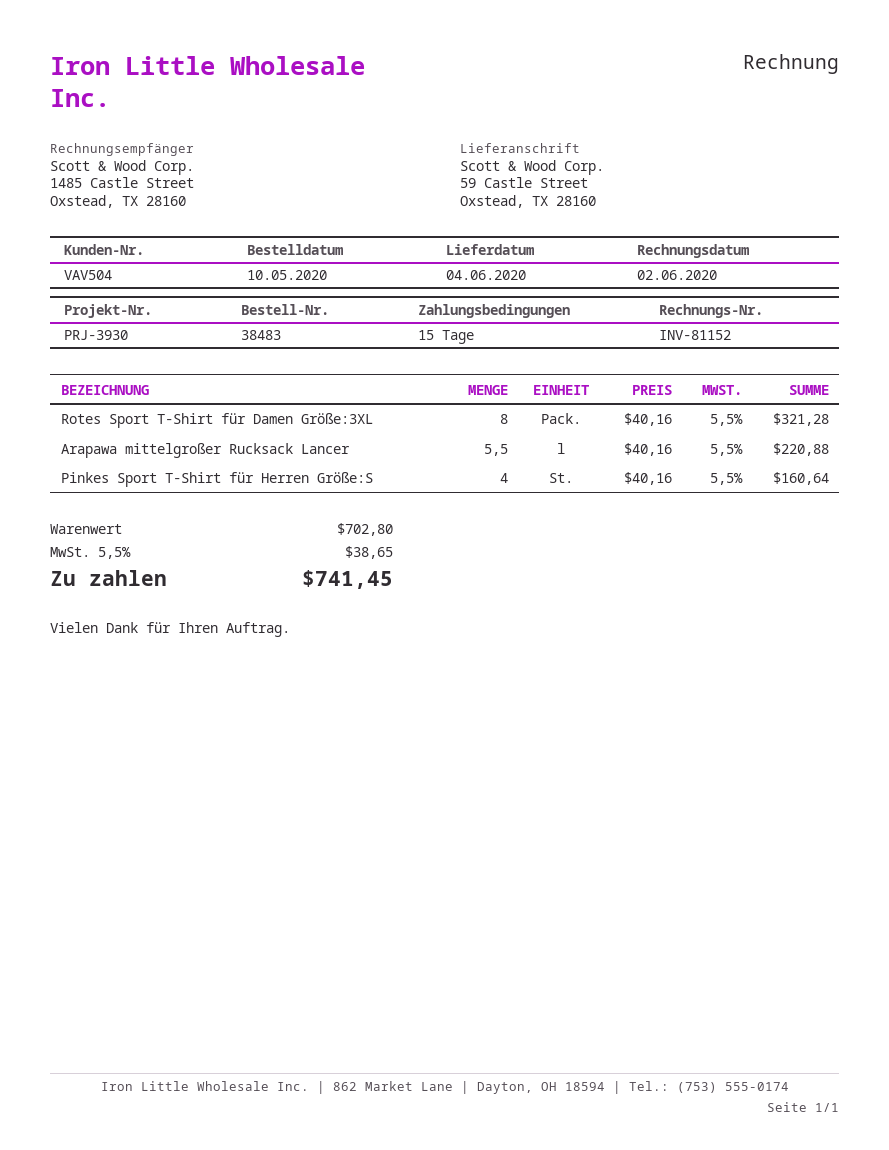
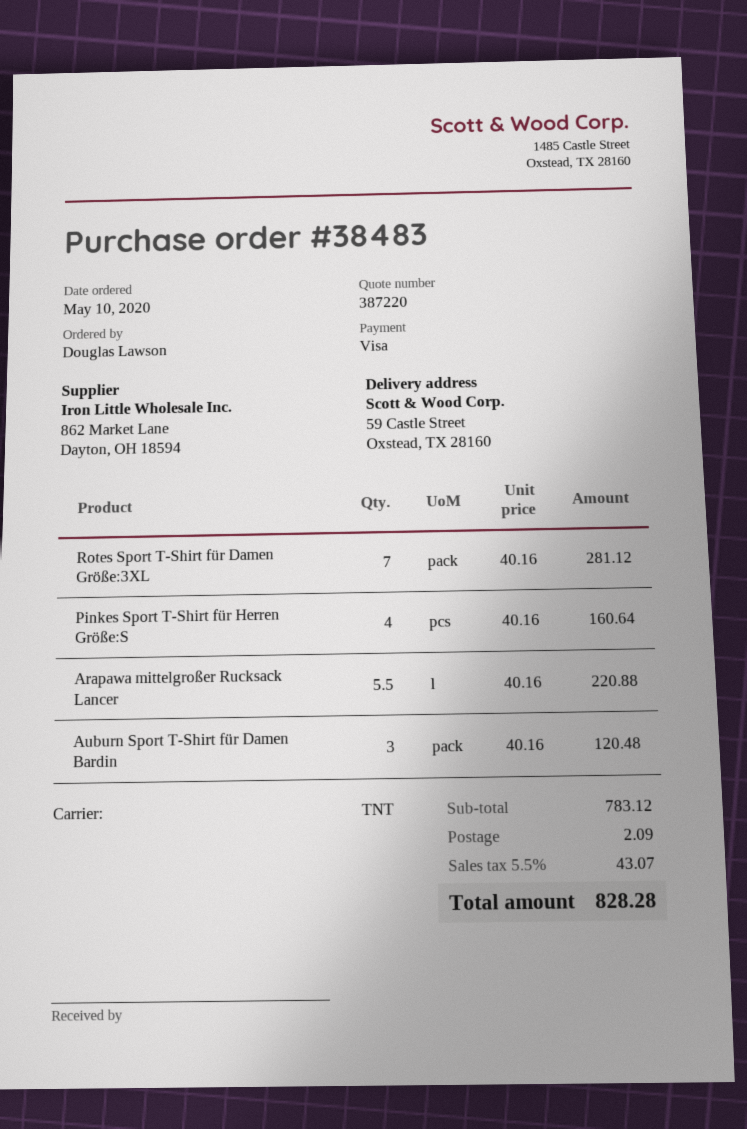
Rotes Sport T-Shirt für Damen Größe:3XL: 8 x 40.16 = 321.28 -> 7 x 40.16 = 281.12
Auburn Sport T-Shirt für Damen Bardin: none -> 3 x 40.16 = 120.48
subtotal: 702.80 -> 783.12
shipping: none -> 2.09
tax: 5.5% = 38.65 -> 5.5% = 43.07
total: 741.45 -> 828.28

